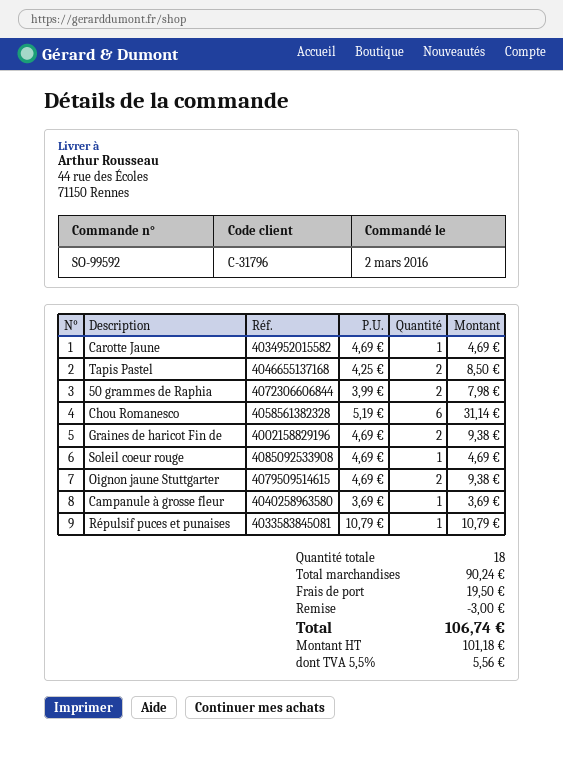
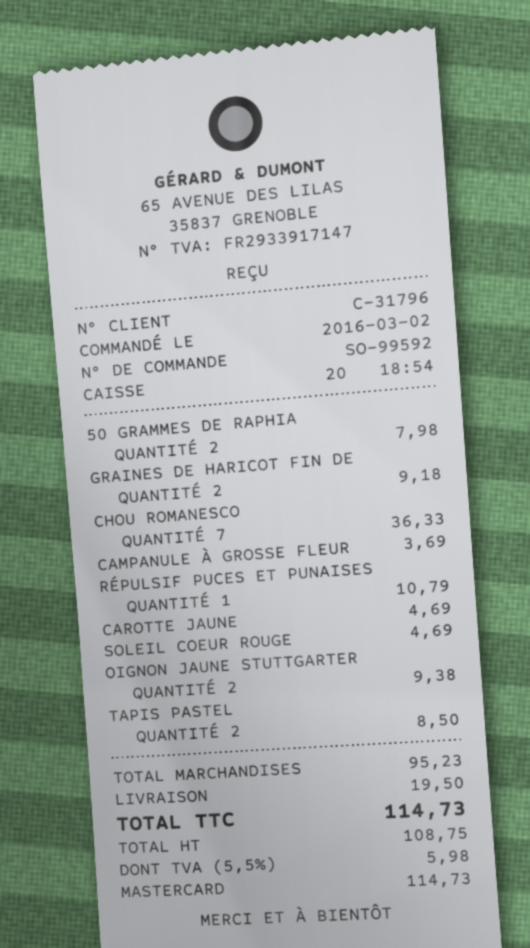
Chou Romanesco: 6 for 31.14 -> 7 for 36.33
Graines de haricot Fin de: 2 for 9.38 -> 2 for 9.18
subtotal: 90.24 -> 95.23
discount: 3.00 -> none
net: 101.18 -> 108.75
tax: 5.5% = 5.56 -> 5.5% = 5.98
total: 106.74 -> 114.73

